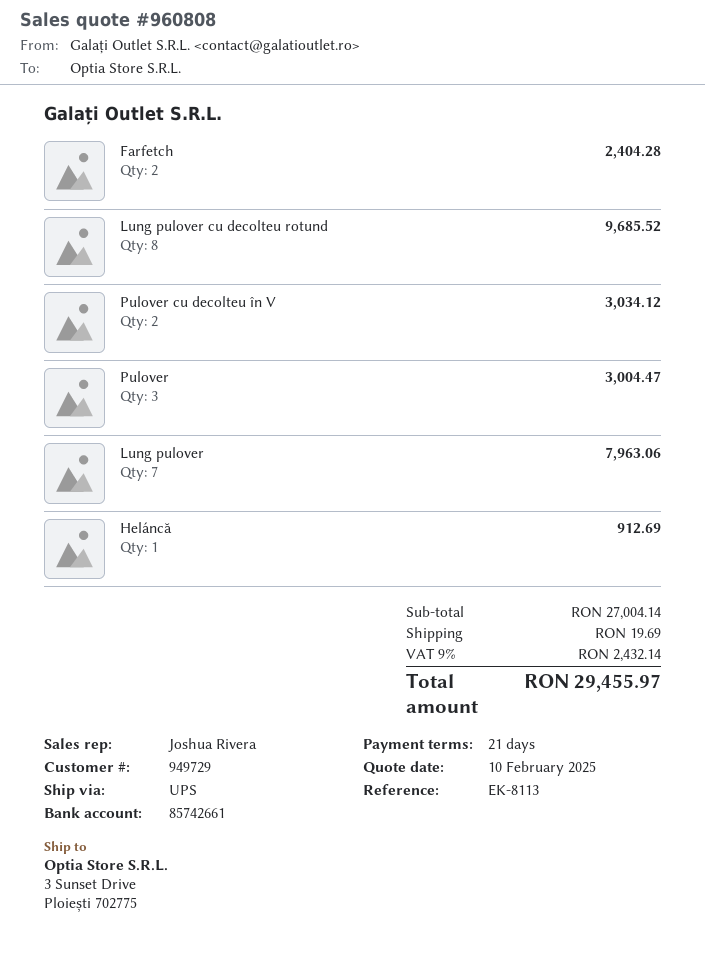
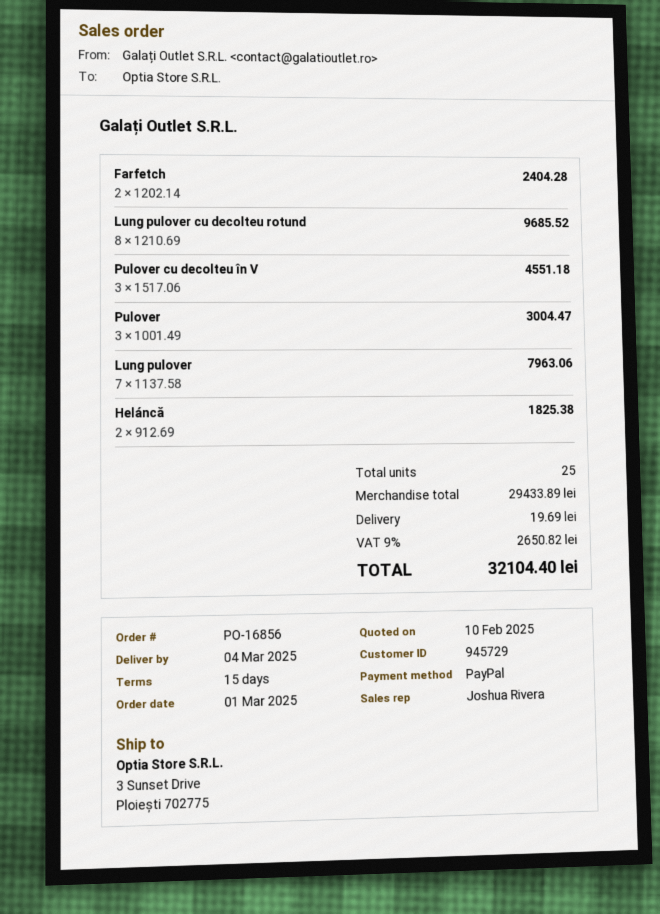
payment terms: 21 days -> 15 days
customer number: 949729 -> 945729
Pulover cu decolteu în V: 2 for 3034.12 -> 3 for 4551.18
Heláncă: 1 for 912.69 -> 2 for 1825.38
subtotal: 27004.14 -> 29433.89
tax: 9% = 2432.14 -> 9% = 2650.82
total: 29455.97 -> 32104.40

